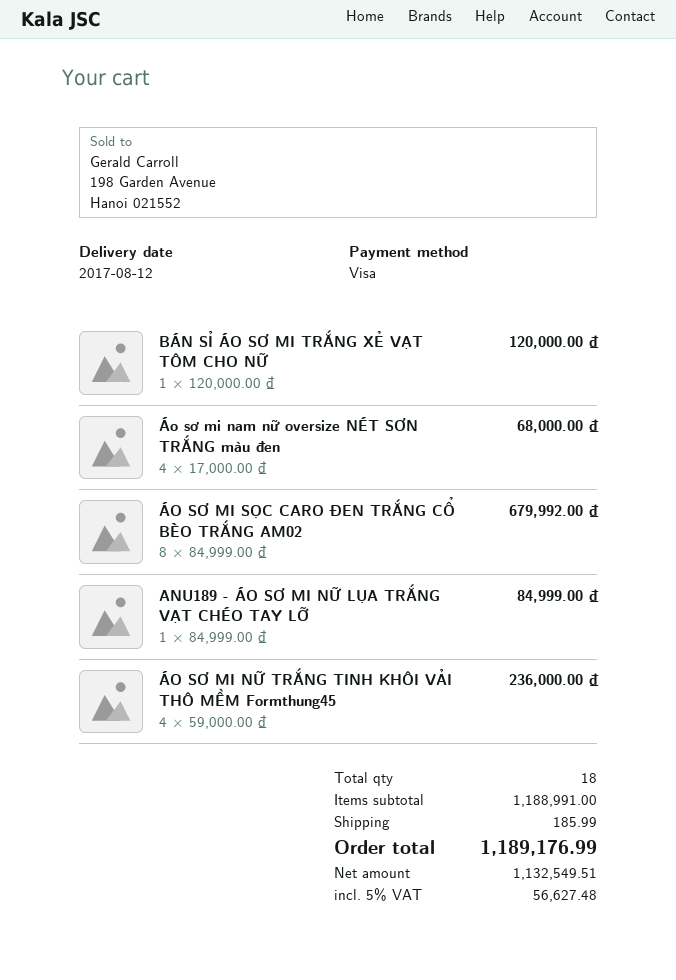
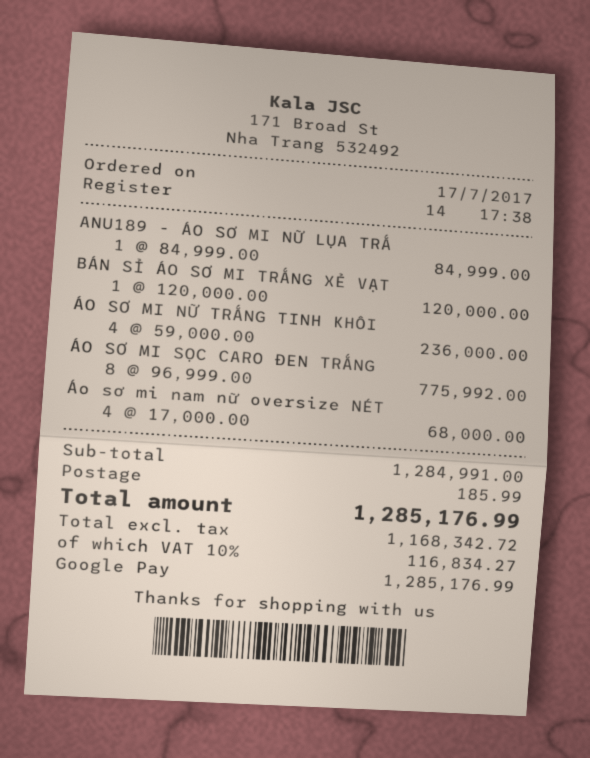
payment method: Visa -> Google Pay
ÁO SƠ MI SỌC CARO ĐEN TRẮNG CỔ BÈO TRẮNG AM02: 8 x 84999.00 = 679992.00 -> 8 x 96999.00 = 775992.00
subtotal: 1188991.00 -> 1284991.00
net: 1132549.51 -> 1168342.72
tax: 5% = 56627.48 -> 10% = 116834.27
total: 1189176.99 -> 1285176.99

